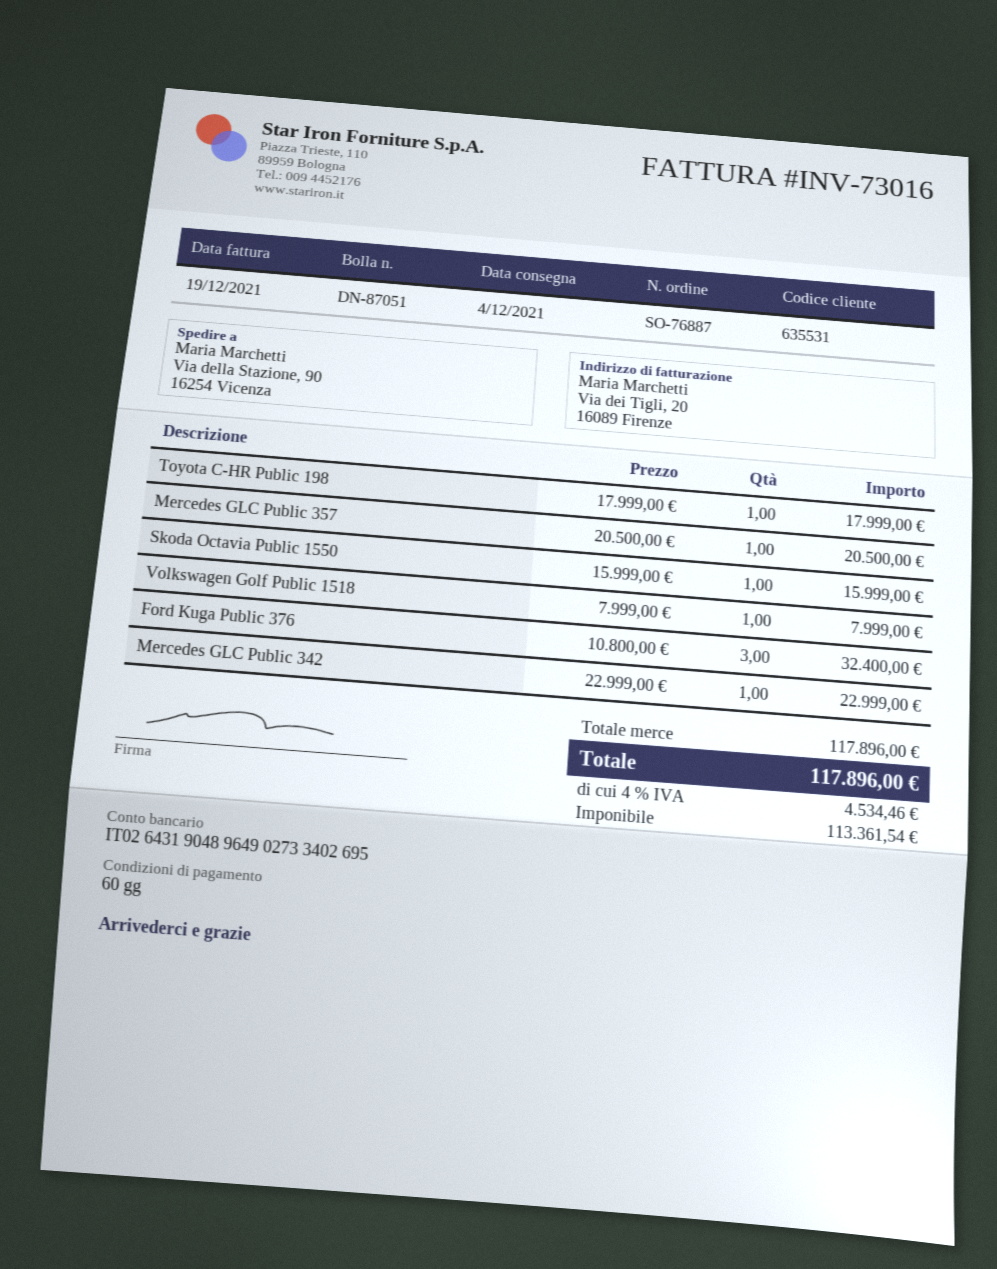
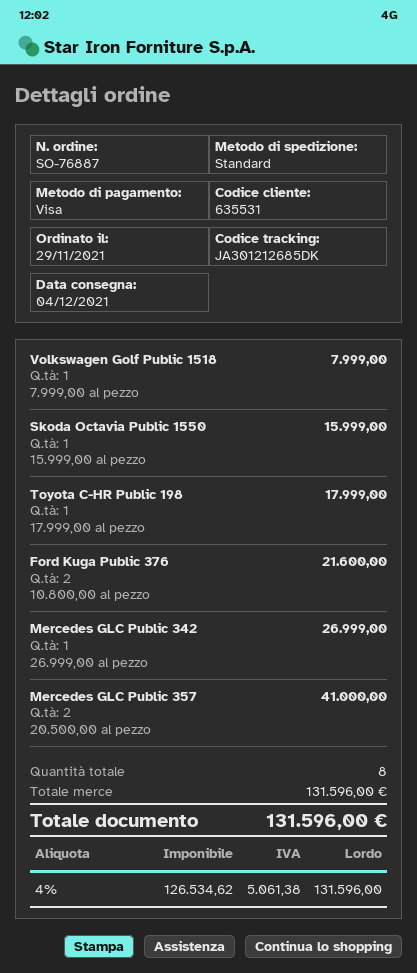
Mercedes GLC Public 357: 1 x 20500.00 = 20500.00 -> 2 x 20500.00 = 41000.00
Ford Kuga Public 376: 3 x 10800.00 = 32400.00 -> 2 x 10800.00 = 21600.00
Mercedes GLC Public 342: 1 x 22999.00 = 22999.00 -> 1 x 26999.00 = 26999.00
subtotal: 117896.00 -> 131596.00
net: 113361.54 -> 126534.62
tax: 4% = 4534.46 -> 4% = 5061.38
total: 117896.00 -> 131596.00

